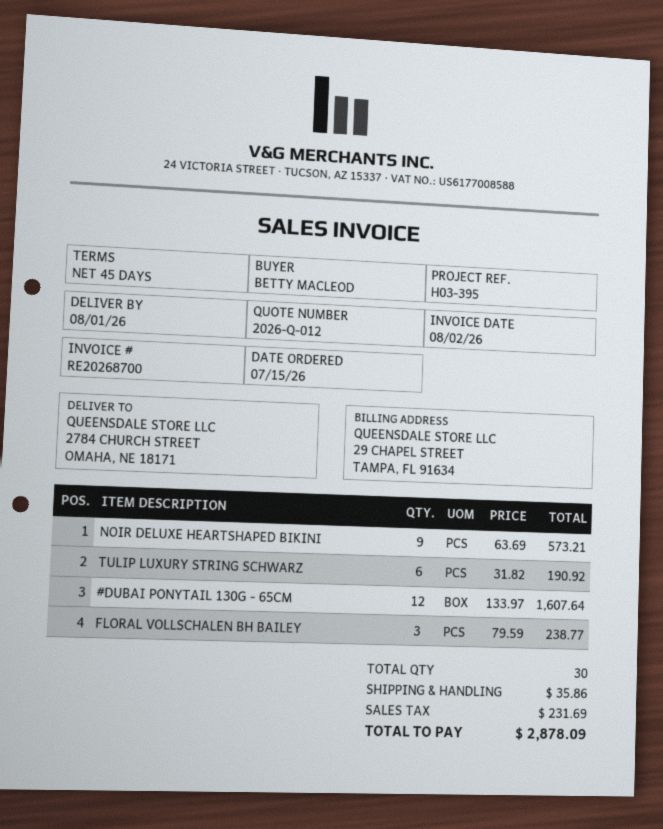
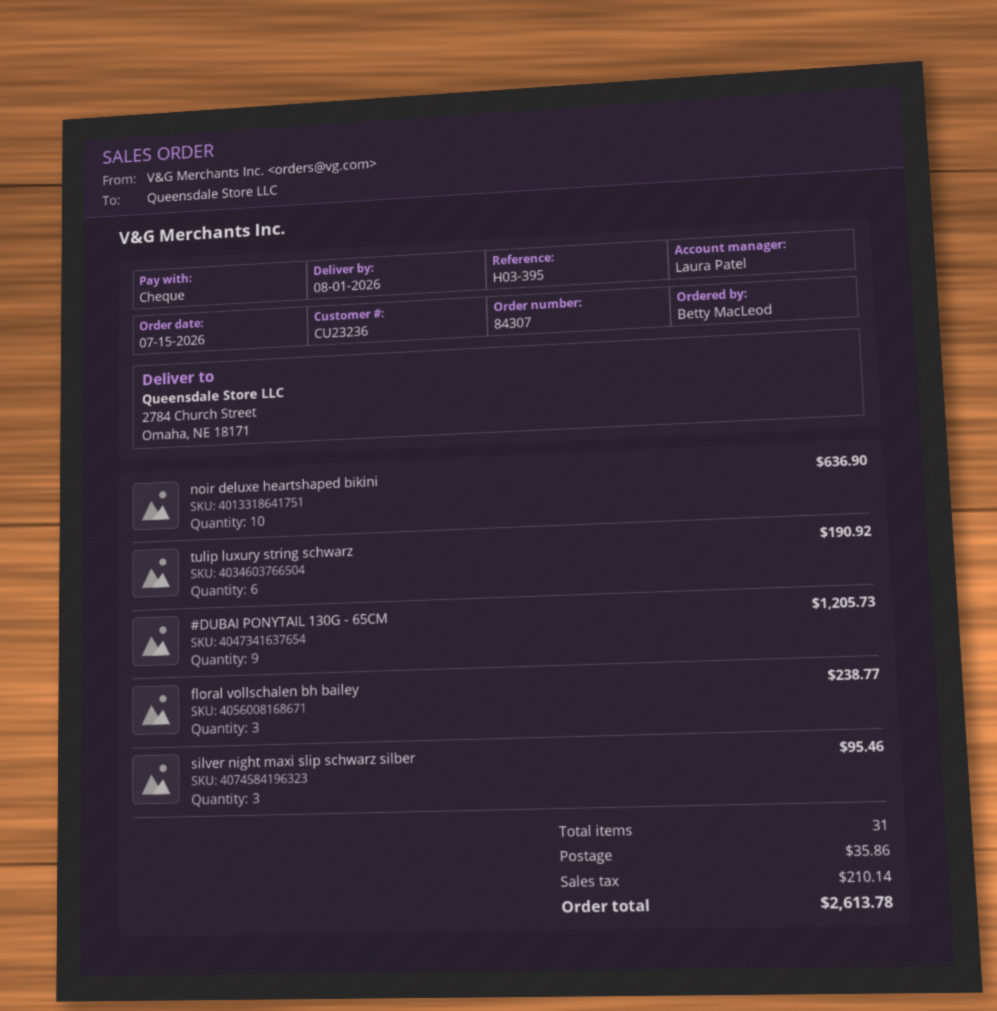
NOIR DELUXE HEARTSHAPED BIKINI: 9 for 573.21 -> 10 for 636.90
#DUBAI PONYTAIL 130G - 65CM: 12 for 1607.64 -> 9 for 1205.73
silver night maxi slip schwarz silber: none -> 3 for 95.46
total quantity: 30 -> 31
tax: 231.69 -> 210.14
total: 2878.09 -> 2613.78

